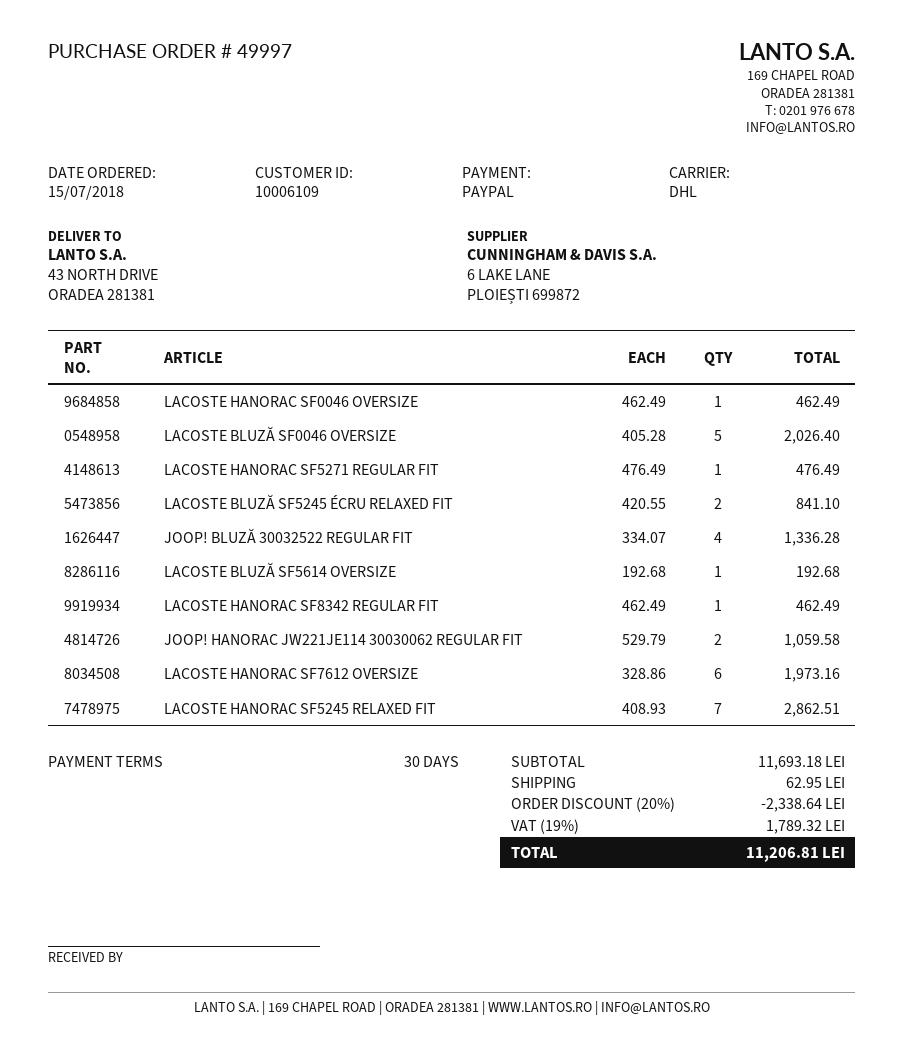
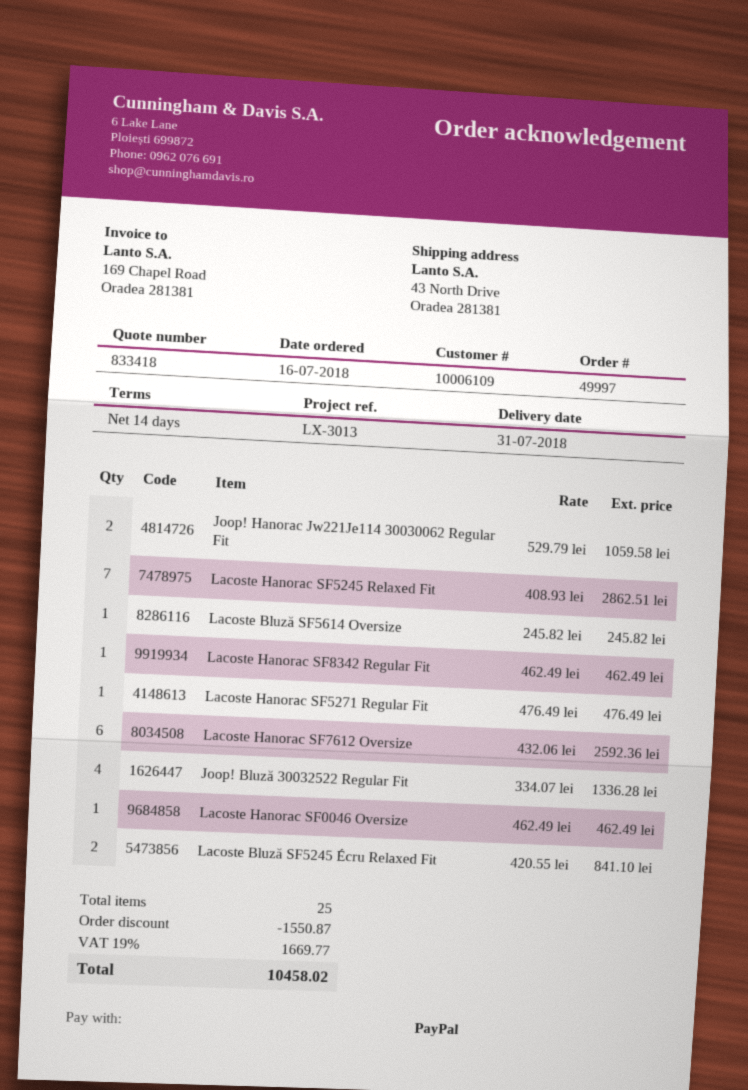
order date: 2018-07-15 -> 2018-07-16
payment terms: 30 days -> 14 days
LACOSTE BLUZĂ SF0046 OVERSIZE: 5 x 405.28 = 2026.40 -> none
LACOSTE BLUZĂ SF5614 OVERSIZE: 1 x 192.68 = 192.68 -> 1 x 245.82 = 245.82
LACOSTE HANORAC SF7612 OVERSIZE: 6 x 328.86 = 1973.16 -> 6 x 432.06 = 2592.36
discount: 2338.64 -> 1550.87
shipping: 62.95 -> none
tax: 19% = 1789.32 -> 19% = 1669.77
total: 11206.81 -> 10458.02

